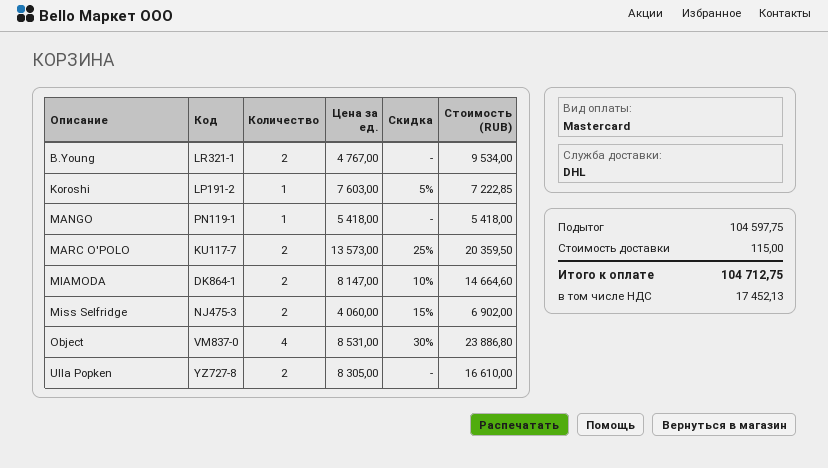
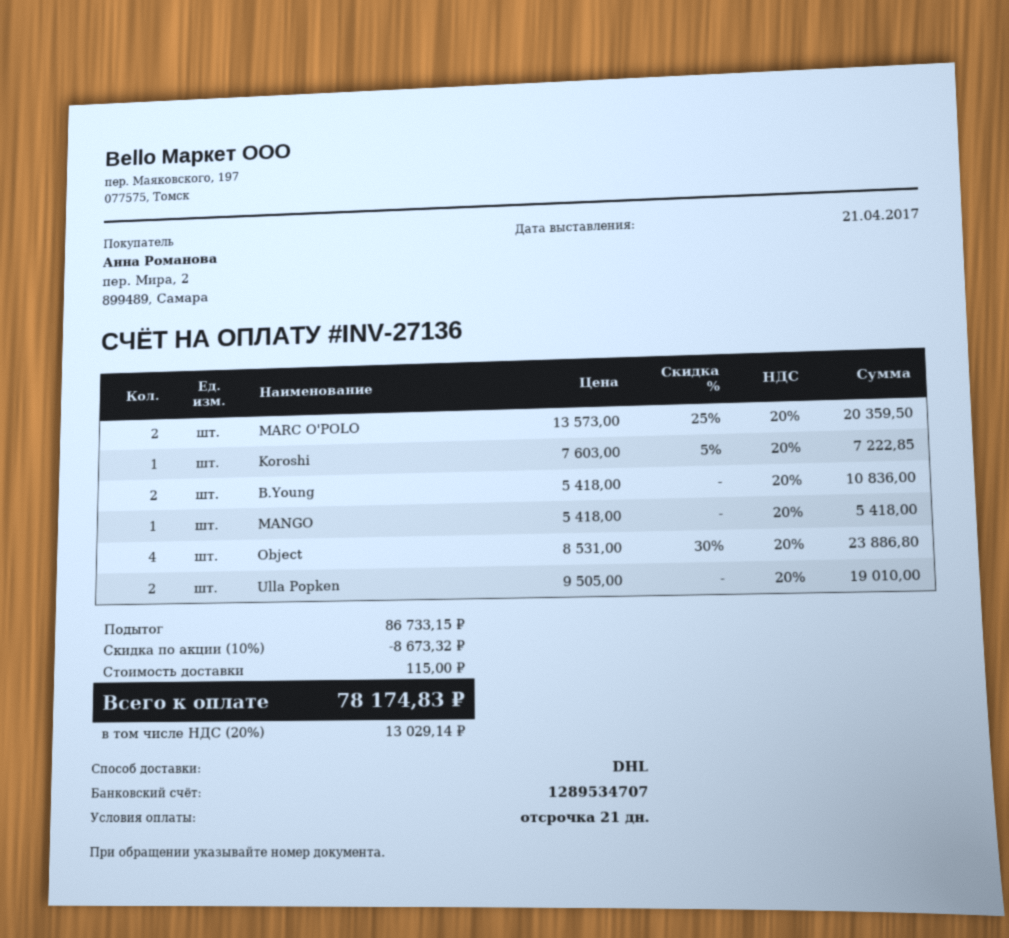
B.Young: 2 x 4767.00 = 9534.00 -> 2 x 5418.00 = 10836.00
MIAMODA: 2 x 8147.00 - 10% = 14664.60 -> none
Miss Selfridge: 2 x 4060.00 - 15% = 6902.00 -> none
Ulla Popken: 2 x 8305.00 = 16610.00 -> 2 x 9505.00 = 19010.00
subtotal: 104597.75 -> 86733.15
discount: none -> 10% = 8673.32
tax: 17452.13 -> 13029.14
total: 104712.75 -> 78174.83

